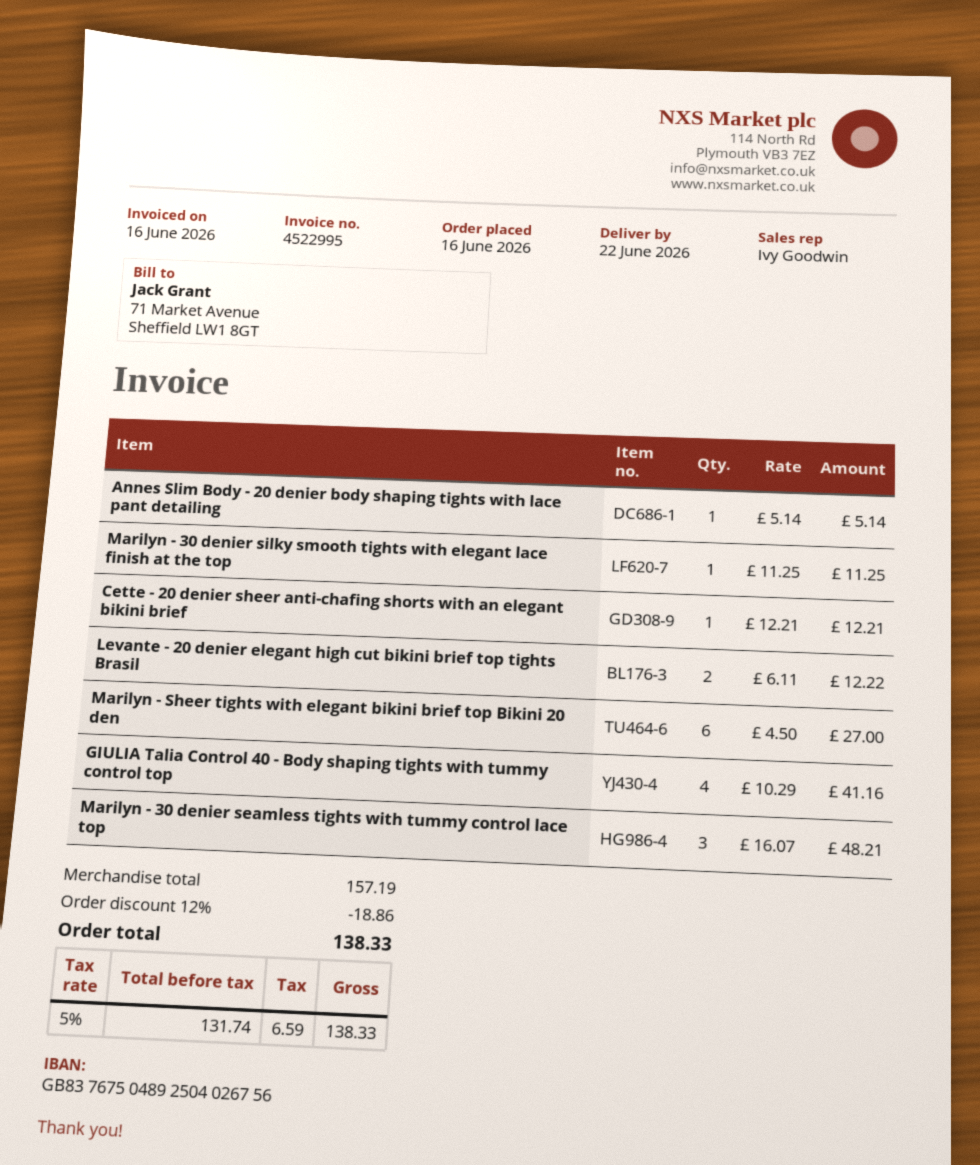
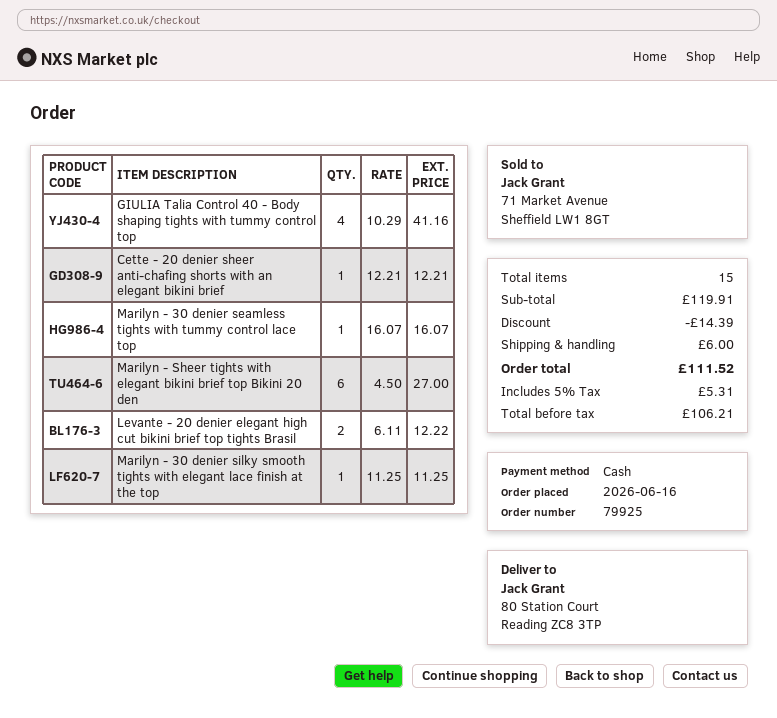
Annes Slim Body - 20 denier body shaping tights with lace pant detailing: 1 x 5.14 = 5.14 -> none
Marilyn - 30 denier seamless tights with tummy control lace top: 3 x 16.07 = 48.21 -> 1 x 16.07 = 16.07
subtotal: 157.19 -> 119.91
discount: 18.86 -> 14.39
shipping: none -> 6.00
net: 131.74 -> 106.21
tax: 5% = 6.59 -> 5% = 5.31
total: 138.33 -> 111.52

